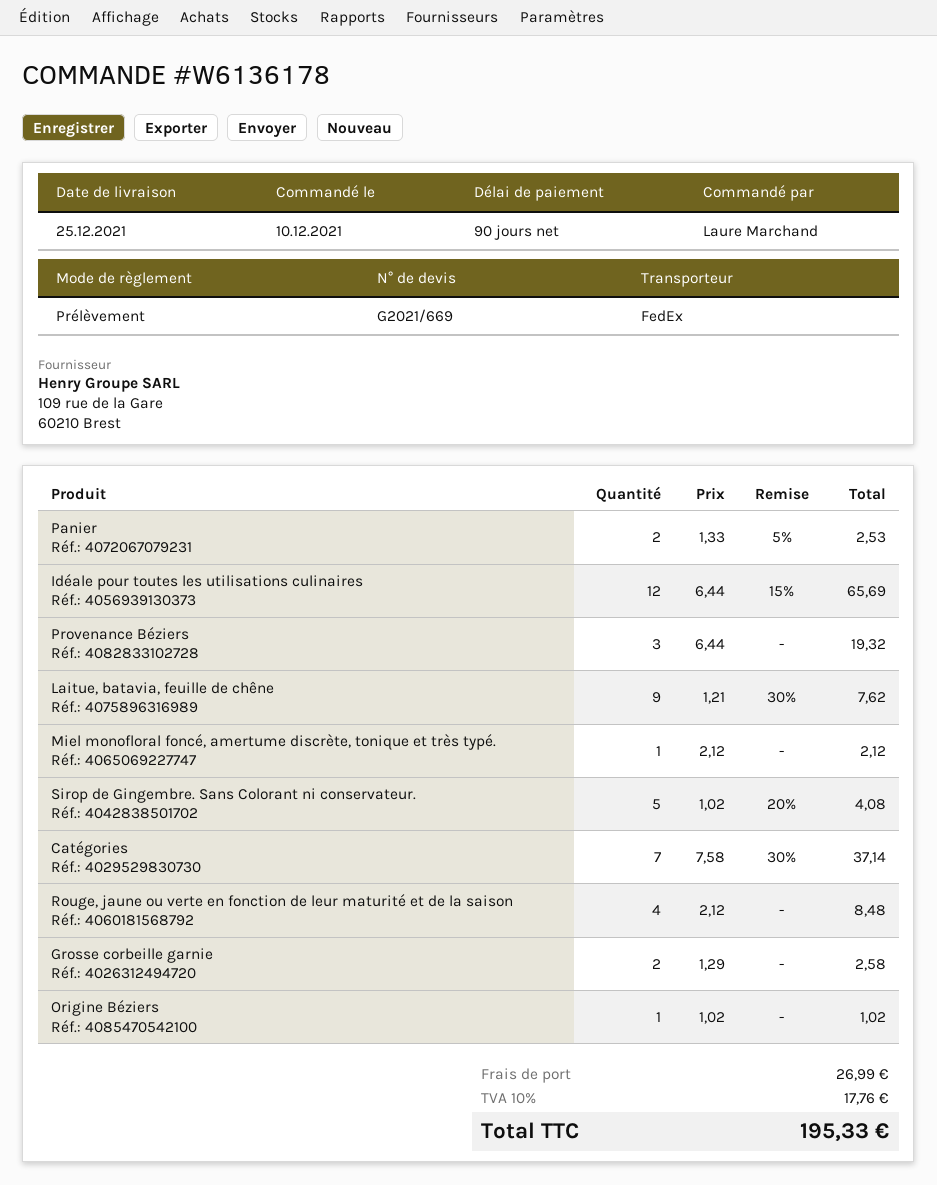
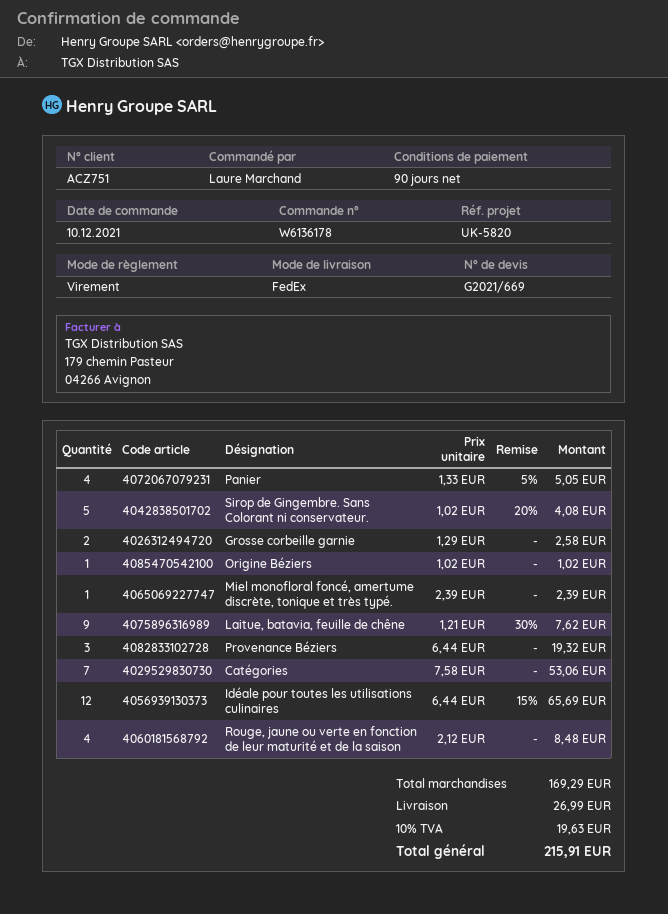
payment method: direct debit -> bank transfer
Panier: 2 x 1.33 - 5% = 2.53 -> 4 x 1.33 - 5% = 5.05
Miel monofloral foncé, amertume discrète, tonique et très typé.: 1 x 2.12 = 2.12 -> 1 x 2.39 = 2.39
Catégories: 7 x 7.58 - 30% = 37.14 -> 7 x 7.58 = 53.06
tax: 10% = 17.76 -> 10% = 19.63
total: 195.33 -> 215.91

